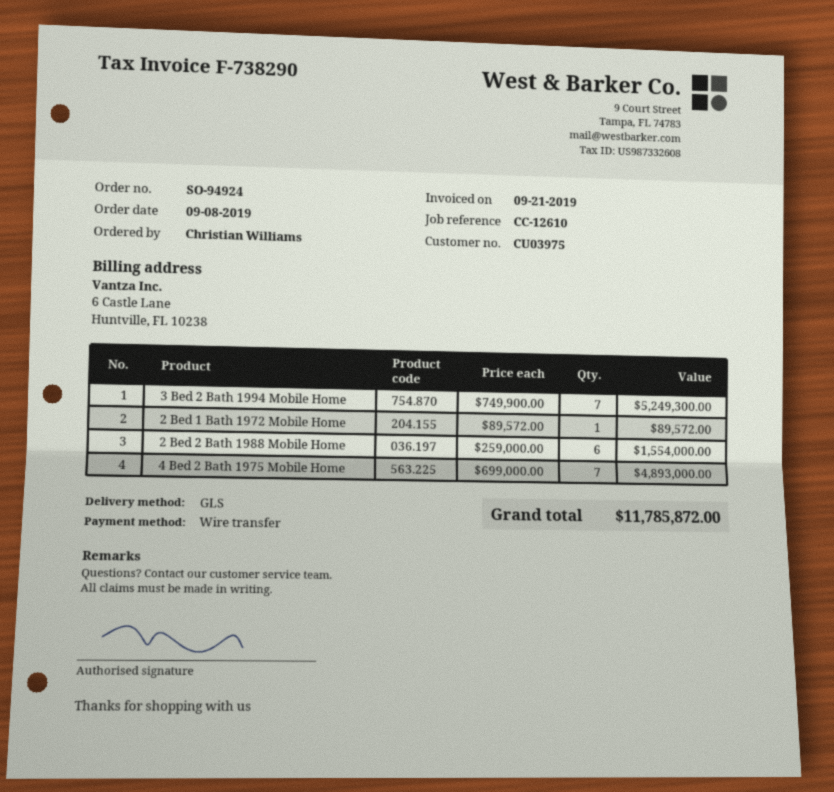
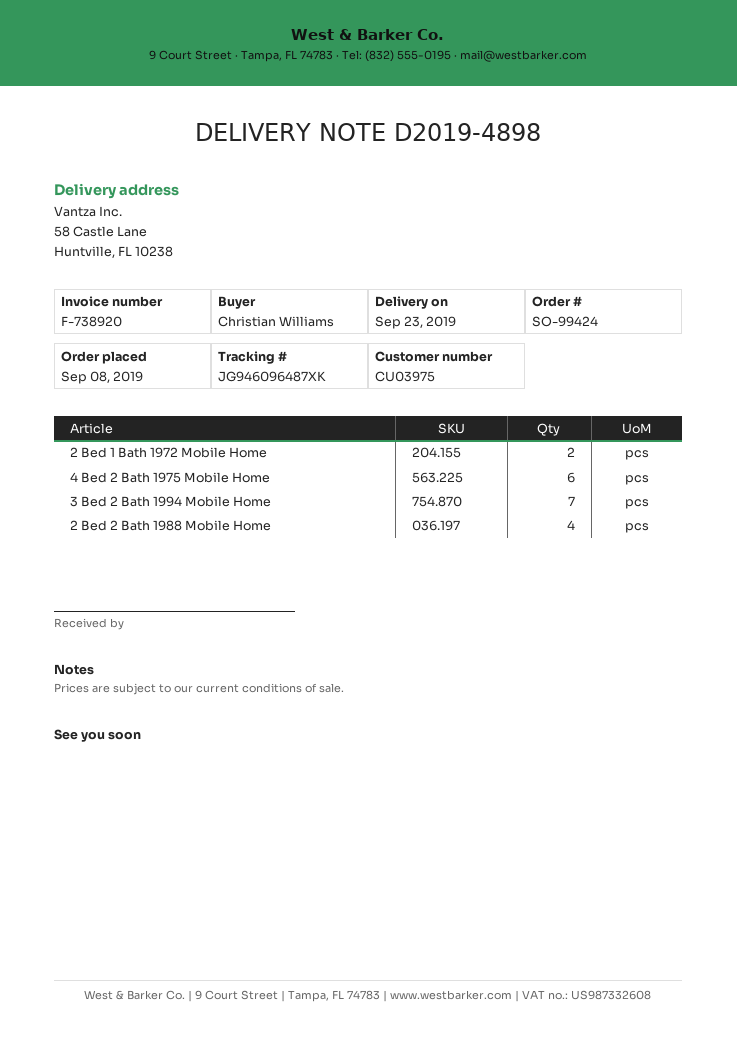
order number: SO-94924 -> SO-99424
invoice number: F-738290 -> F-738920
2 Bed 1 Bath 1972 Mobile Home: 1 -> 2
2 Bed 2 Bath 1988 Mobile Home: 6 -> 4
4 Bed 2 Bath 1975 Mobile Home: 7 -> 6

